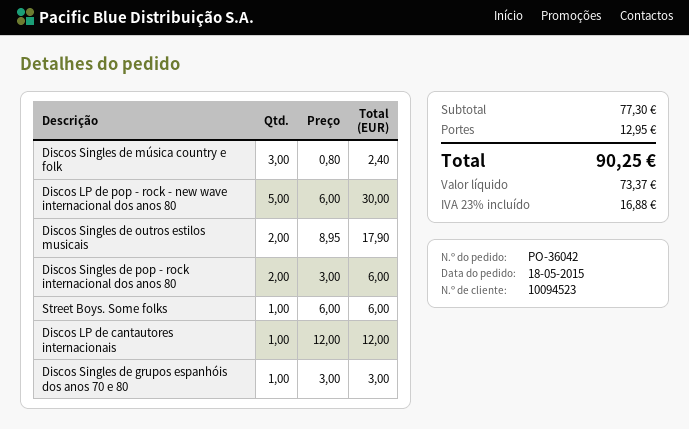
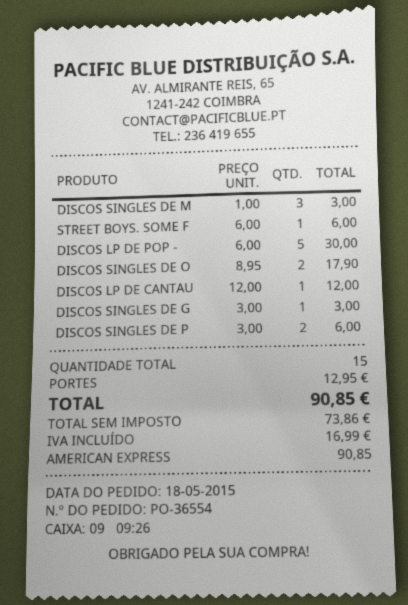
order number: PO-36042 -> PO-36554
Discos Singles de música country e folk: 3 x 0.80 = 2.40 -> 3 x 1.00 = 3.00
net: 73.37 -> 73.86
tax: 16.88 -> 16.99
total: 90.25 -> 90.85

